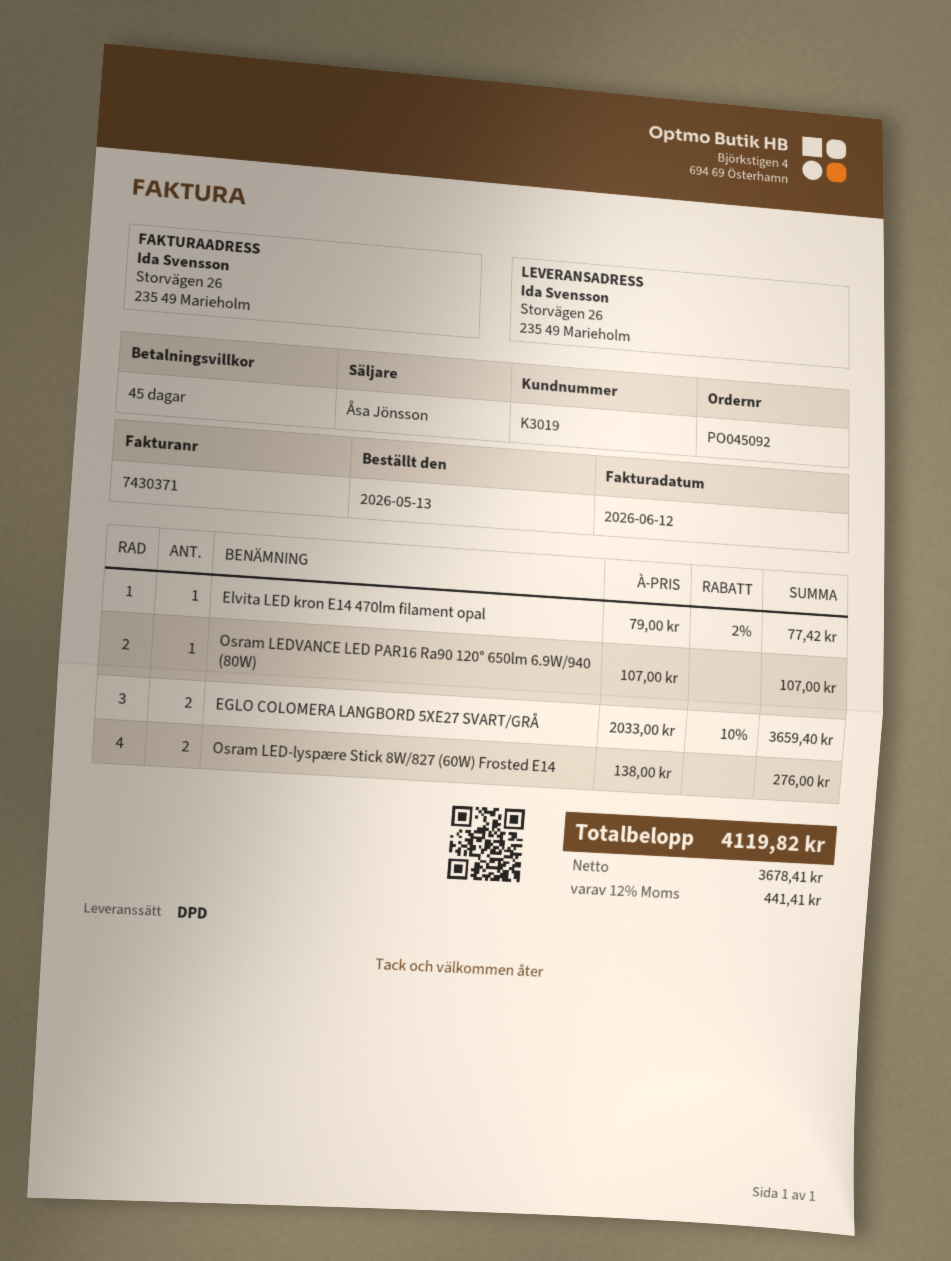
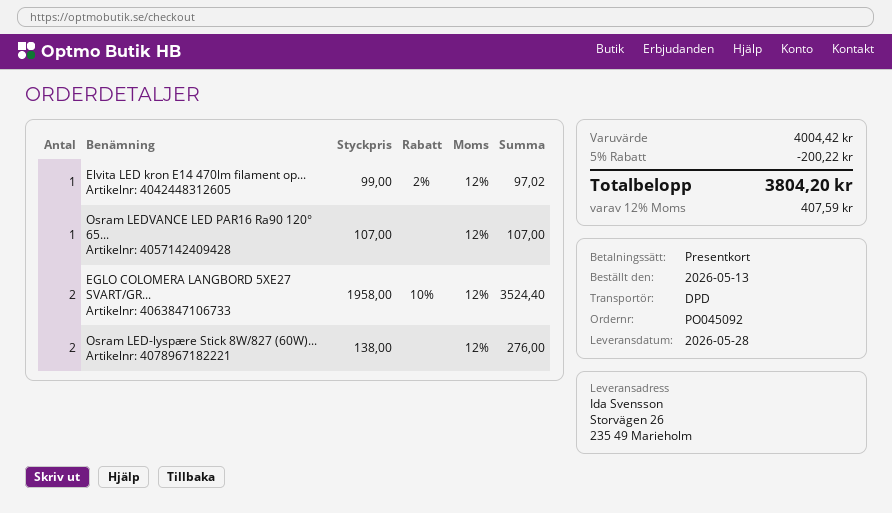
Elvita LED kron E14 470lm filament opal: 1 x 79.00 - 2% = 77.42 -> 1 x 99.00 - 2% = 97.02
EGLO COLOMERA LANGBORD 5XE27 SVART/GRÅ: 2 x 2033.00 - 10% = 3659.40 -> 2 x 1958.00 - 10% = 3524.40
discount: none -> 5% = 200.22
tax: 12% = 441.41 -> 12% = 407.59
total: 4119.82 -> 3804.20

